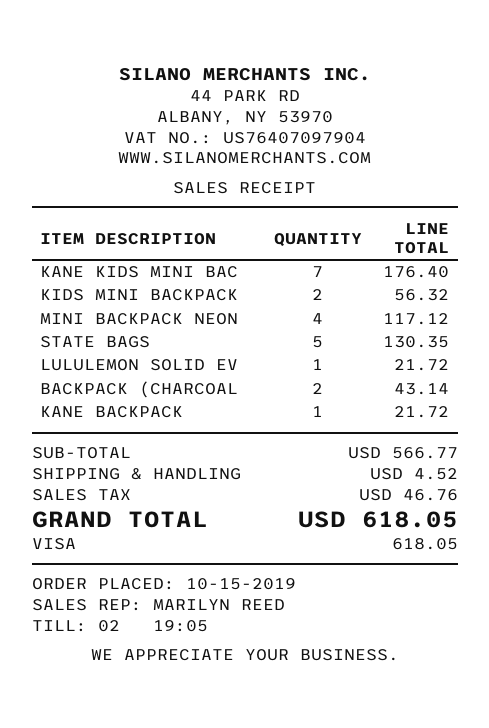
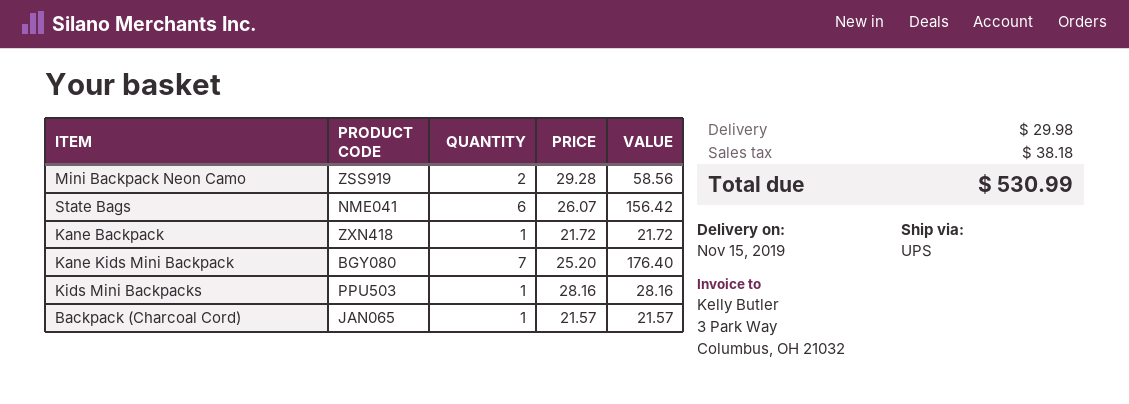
KIDS MINI BACKPACK: 2 for 56.32 -> 1 for 28.16
MINI BACKPACK NEON: 4 for 117.12 -> 2 for 58.56
STATE BAGS: 5 for 130.35 -> 6 for 156.42
LULULEMON SOLID EV: 1 for 21.72 -> none
BACKPACK (CHARCOAL: 2 for 43.14 -> 1 for 21.57
shipping: 4.52 -> 29.98
tax: 46.76 -> 38.18
total: 618.05 -> 530.99

